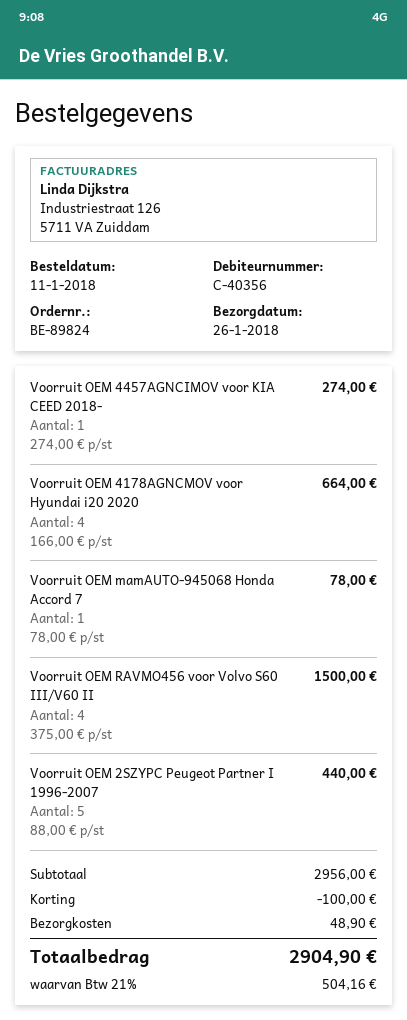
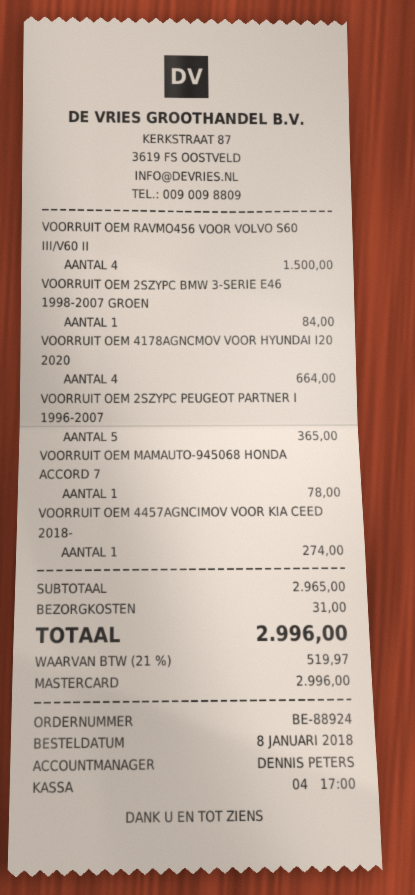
order number: BE-89824 -> BE-88924
order date: 2018-01-11 -> 2018-01-08
Voorruit OEM 2SZYPC Peugeot Partner I 1996-2007: 5 for 440.00 -> 5 for 365.00
VOORRUIT OEM 2SZYPC BMW 3-SERIE E46 1998-2007 GROEN: none -> 1 for 84.00
subtotal: 2956.00 -> 2965.00
discount: 100.00 -> none
shipping: 48.90 -> 31.00
tax: 21% = 504.16 -> 21% = 519.97
total: 2904.90 -> 2996.00

